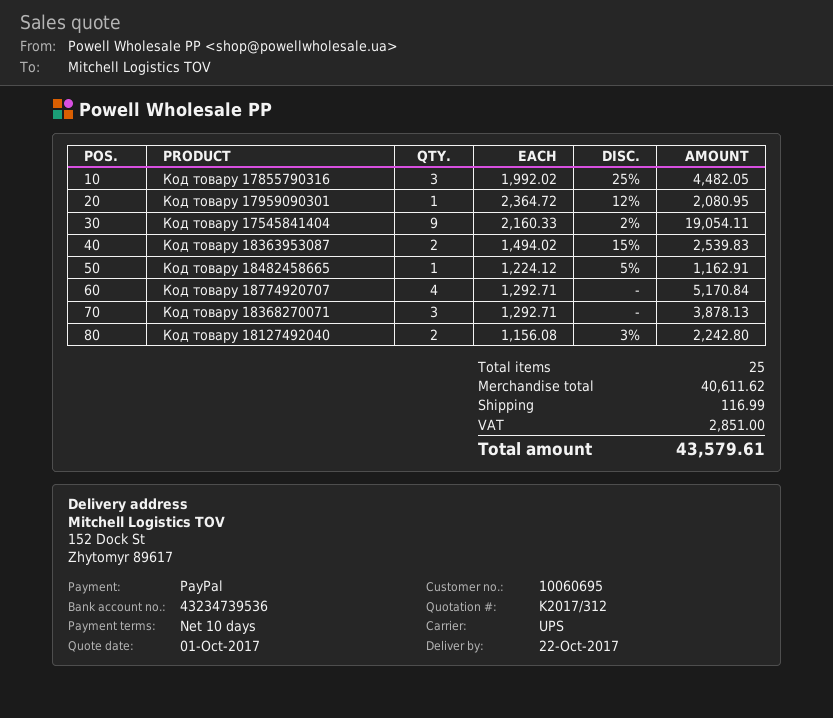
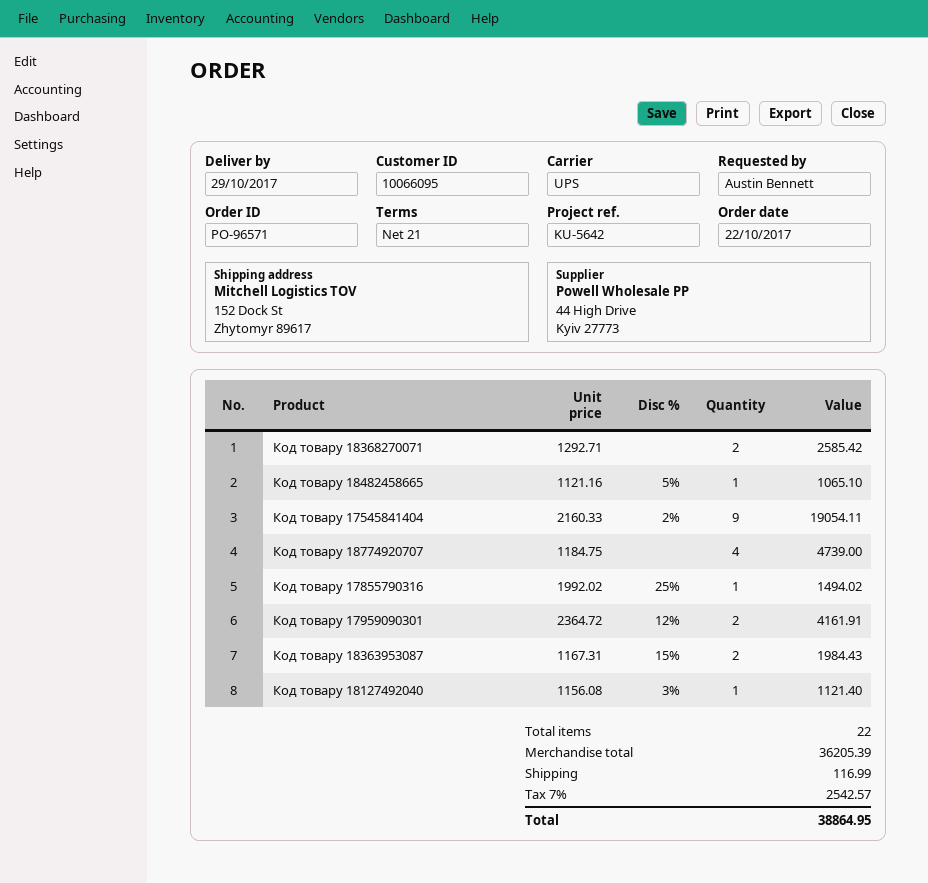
delivery date: 2017-10-22 -> 2017-10-29
payment terms: 10 days -> 21 days
customer number: 10060695 -> 10066095
Код товару 17855790316: 3 x 1992.02 - 25% = 4482.05 -> 1 x 1992.02 - 25% = 1494.02
Код товару 17959090301: 1 x 2364.72 - 12% = 2080.95 -> 2 x 2364.72 - 12% = 4161.91
Код товару 18363953087: 2 x 1494.02 - 15% = 2539.83 -> 2 x 1167.31 - 15% = 1984.43
Код товару 18482458665: 1 x 1224.12 - 5% = 1162.91 -> 1 x 1121.16 - 5% = 1065.10
Код товару 18774920707: 4 x 1292.71 = 5170.84 -> 4 x 1184.75 = 4739.00
Код товару 18368270071: 3 x 1292.71 = 3878.13 -> 2 x 1292.71 = 2585.42
Код товару 18127492040: 2 x 1156.08 - 3% = 2242.80 -> 1 x 1156.08 - 3% = 1121.40
total quantity: 25 -> 22
subtotal: 40611.62 -> 36205.39
tax: 2851.00 -> 2542.57
total: 43579.61 -> 38864.95

